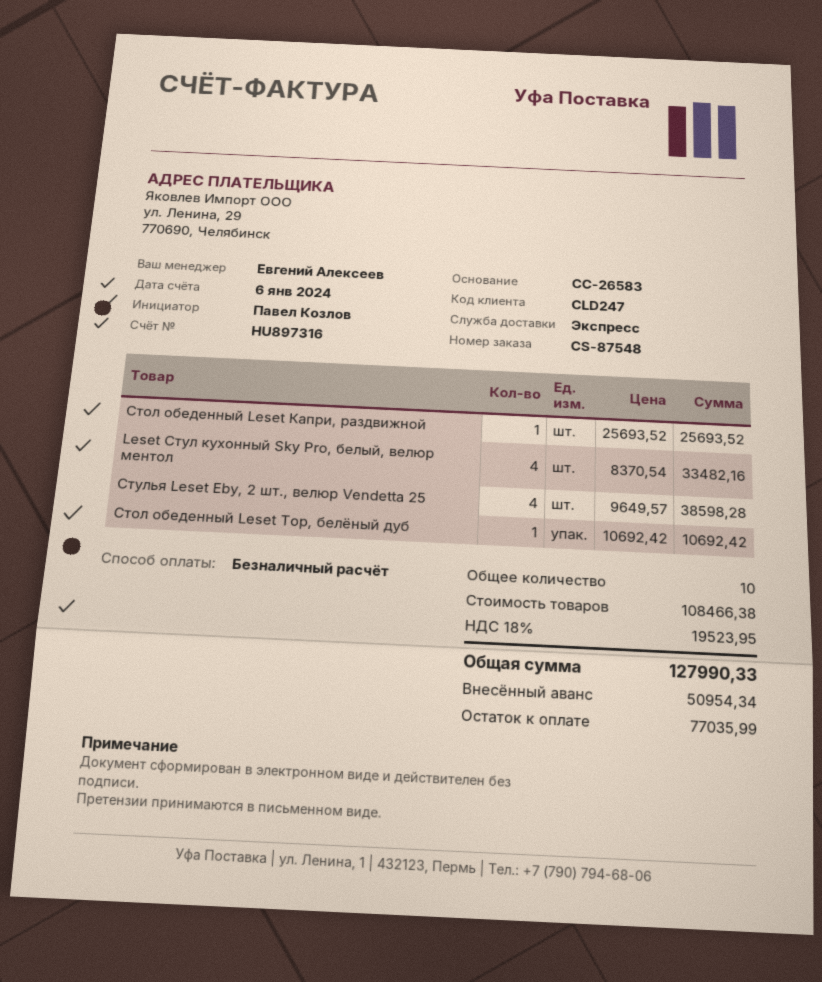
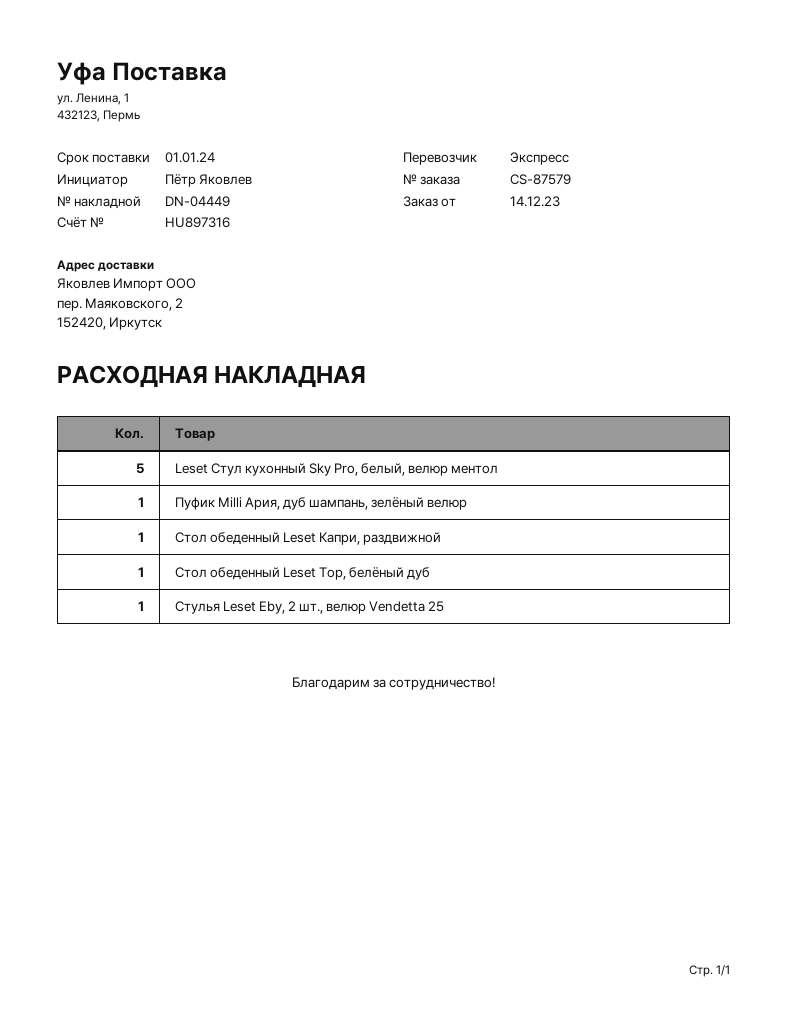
order number: CS-87548 -> CS-87579
ordered by: Павел Козлов -> Пётр Яковлев
Leset Стул кухонный Sky Pro, белый, велюр ментол: 4 -> 5
Стулья Leset Eby, 2 шт., велюр Vendetta 25: 4 -> 1
Пуфик Milli Ария, дуб шампань, зелёный велюр: none -> 1

